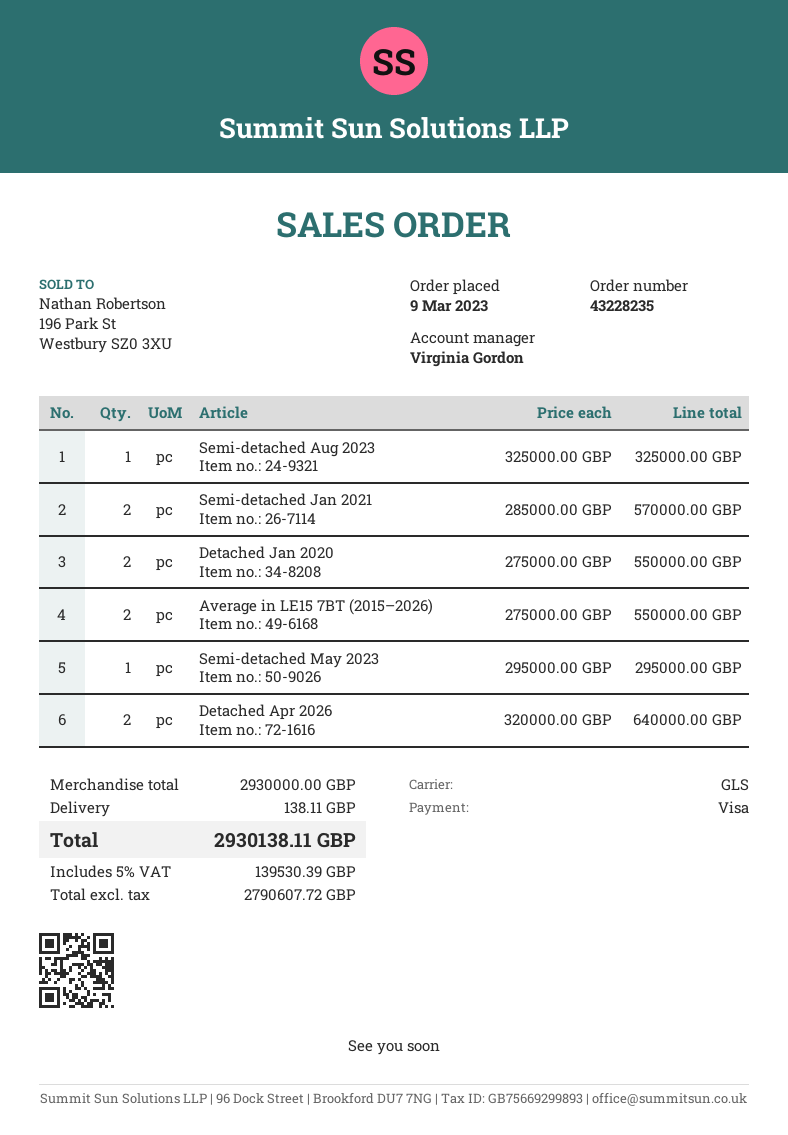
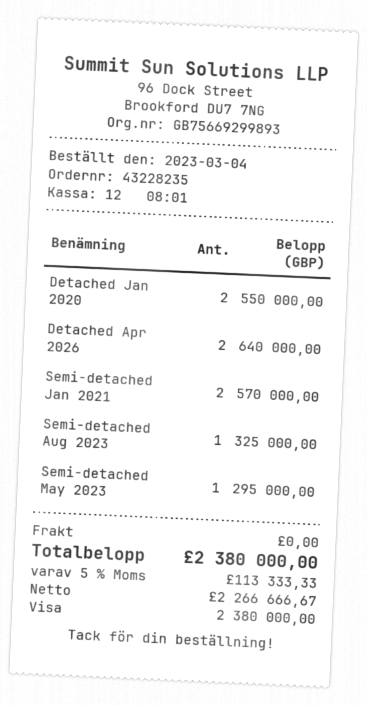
order date: 2023-03-09 -> 2023-03-04
Average in LE15 7BT (2015–2026): 2 for 550000.00 -> none
shipping: 138.11 -> 0.00
net: 2790607.72 -> 2266666.67
tax: 5% = 139530.39 -> 5% = 113333.33
total: 2930138.11 -> 2380000.00

